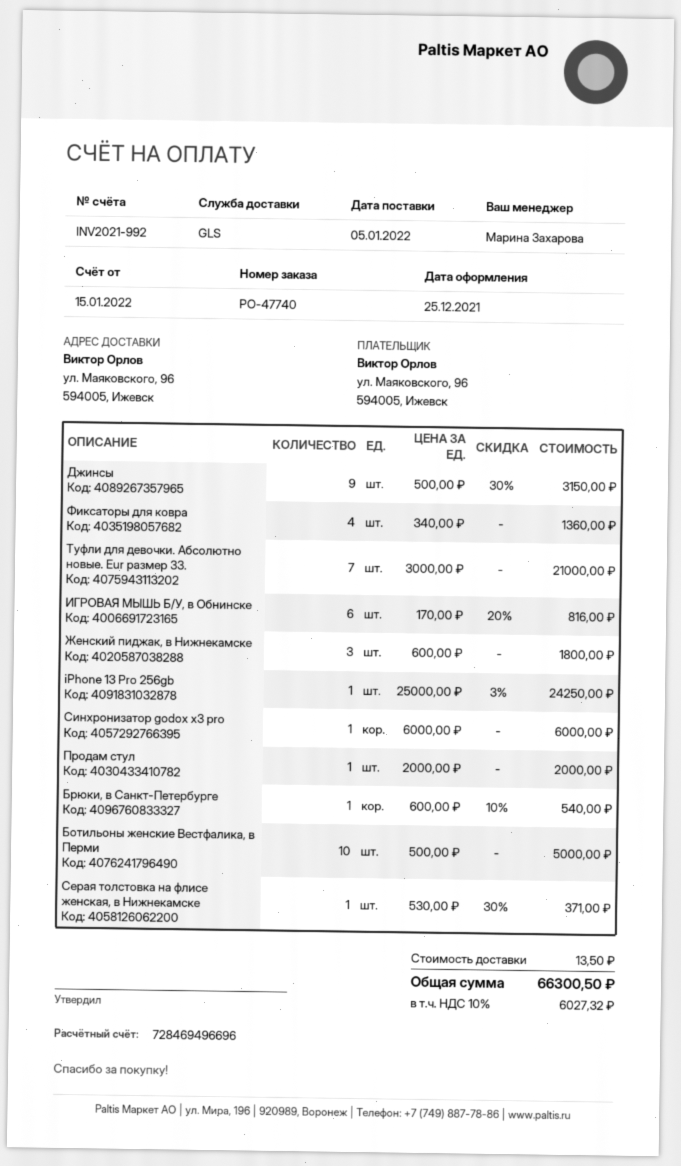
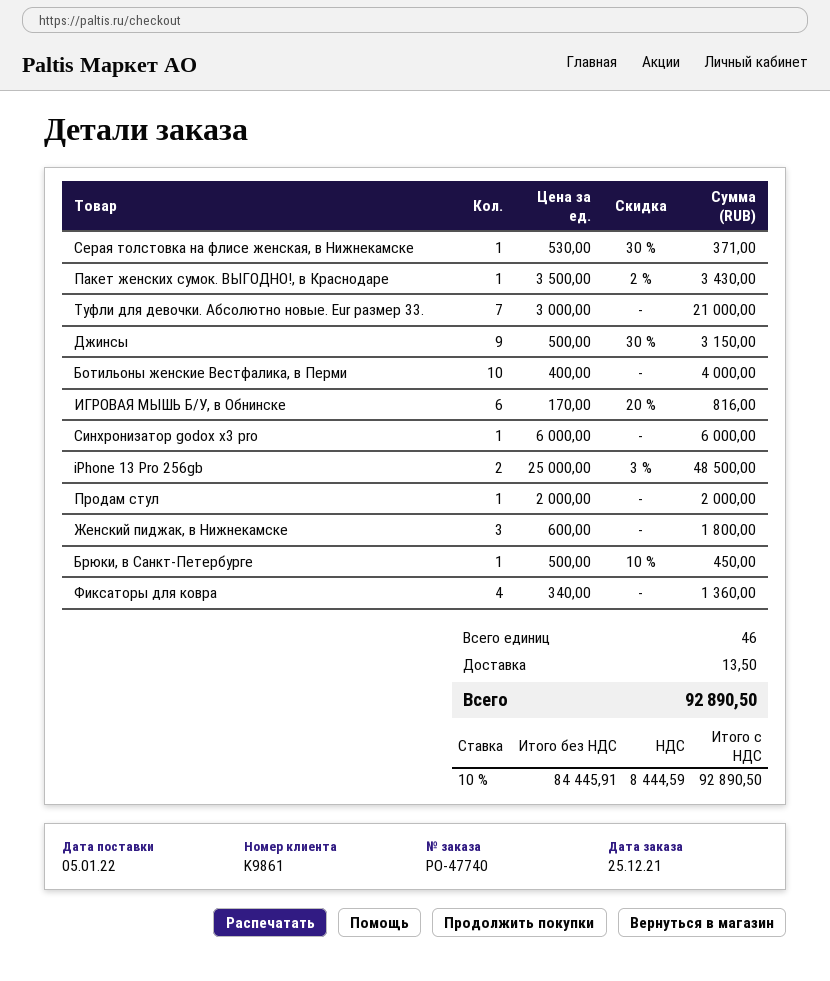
iPhone 13 Pro 256gb: 1 x 25000.00 - 3% = 24250.00 -> 2 x 25000.00 - 3% = 48500.00
Брюки, в Санкт-Петербурге: 1 x 600.00 - 10% = 540.00 -> 1 x 500.00 - 10% = 450.00
Ботильоны женские Вестфалика, в Перми: 10 x 500.00 = 5000.00 -> 10 x 400.00 = 4000.00
Пакет женских сумок. ВЫГОДНО!, в Краснодаре: none -> 1 x 3500.00 - 2% = 3430.00
tax: 10% = 6027.32 -> 10% = 8444.59
total: 66300.50 -> 92890.50

